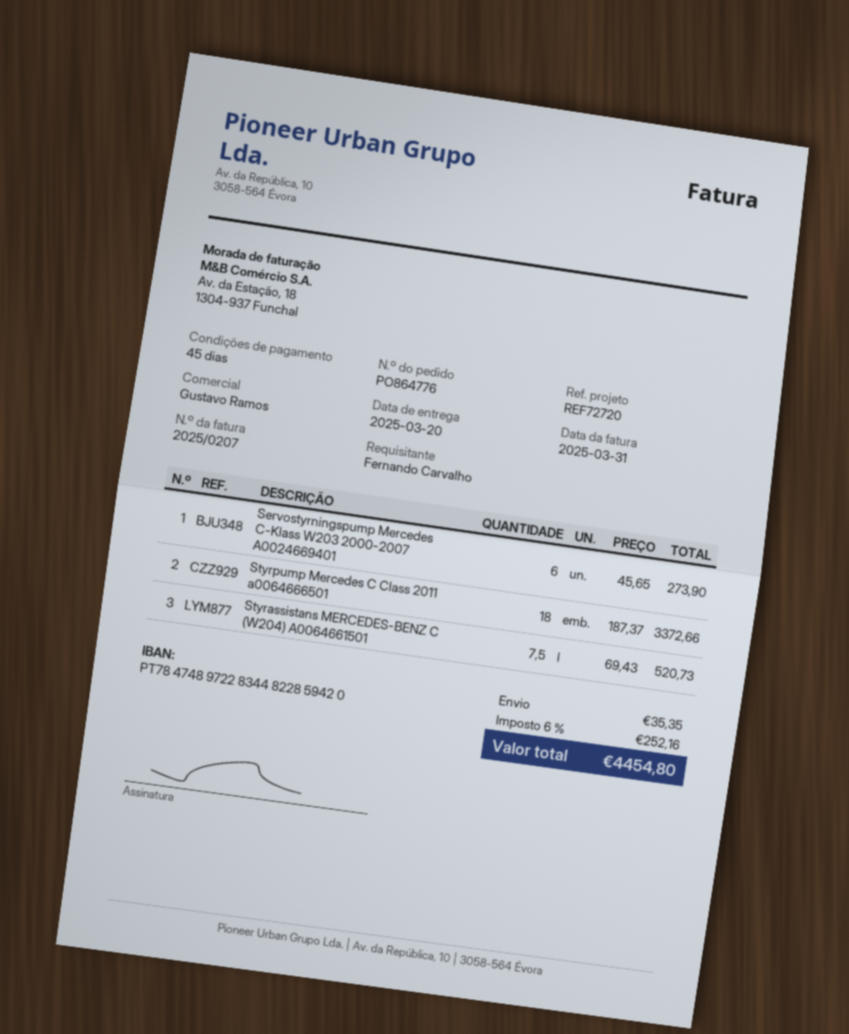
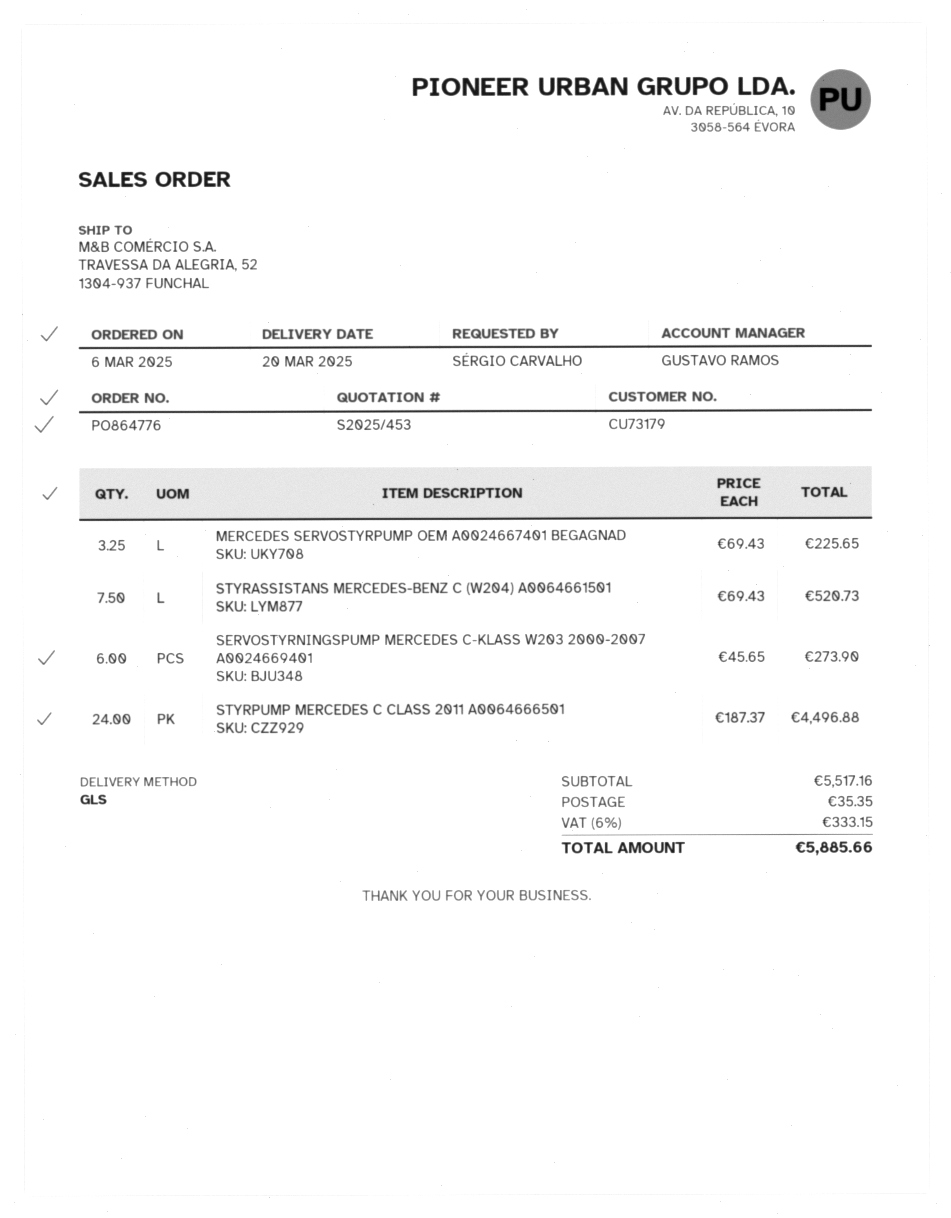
ordered by: Fernando Carvalho -> SÉRGIO CARVALHO
Styrpump Mercedes C Class 2011 a0064666501: 18 x 187.37 = 3372.66 -> 24 x 187.37 = 4496.88
MERCEDES SERVOSTYRPUMP OEM A0024667401 BEGAGNAD: none -> 3.25 x 69.43 = 225.65
tax: 6% = 252.16 -> 6% = 333.15
total: 4454.80 -> 5885.66

